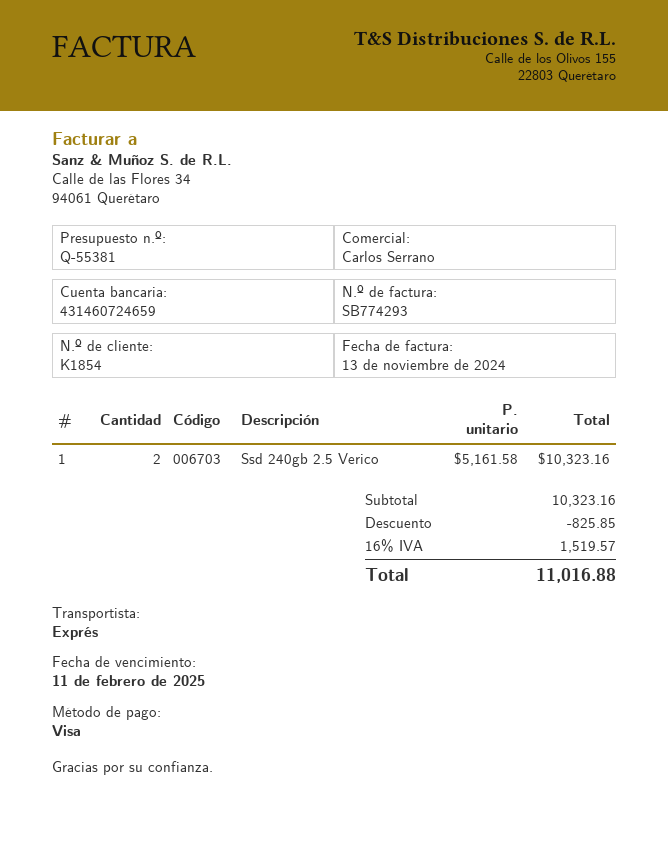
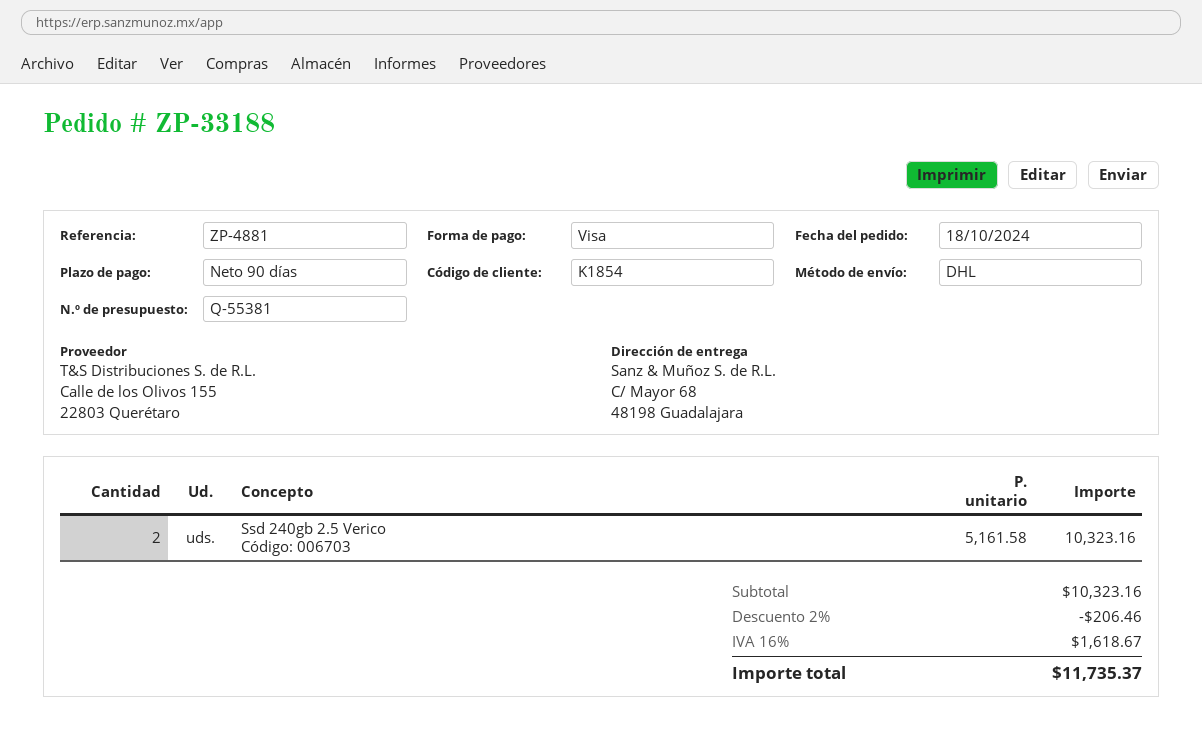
shipping method: express -> DHL
discount: 825.85 -> 206.46
tax: 16% = 1519.57 -> 16% = 1618.67
total: 11016.88 -> 11735.37

